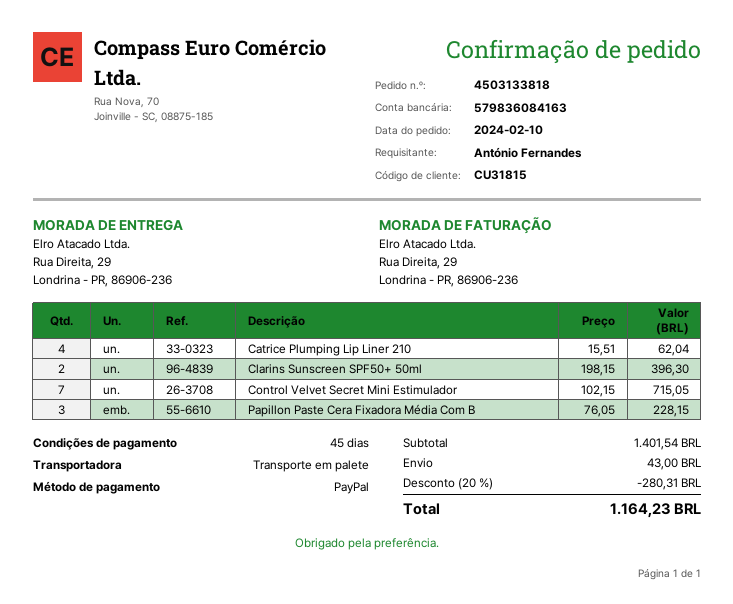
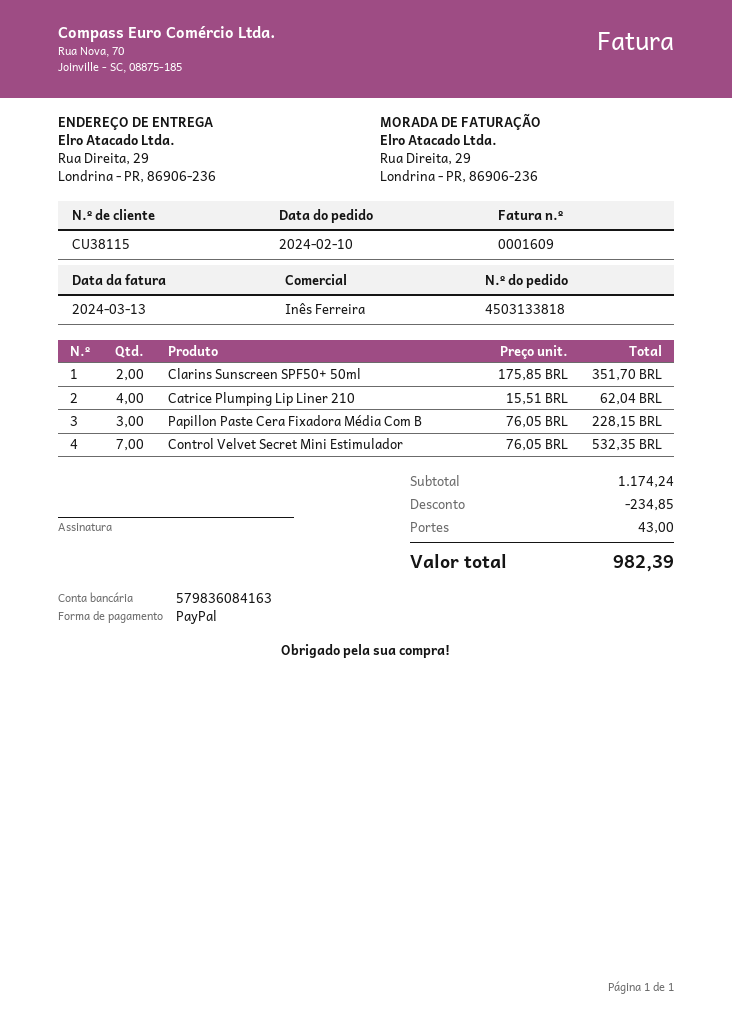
customer number: CU31815 -> CU38115
Clarins Sunscreen SPF50+ 50ml: 2 x 198.15 = 396.30 -> 2 x 175.85 = 351.70
Control Velvet Secret Mini Estimulador: 7 x 102.15 = 715.05 -> 7 x 76.05 = 532.35
subtotal: 1401.54 -> 1174.24
discount: 280.31 -> 234.85
total: 1164.23 -> 982.39

